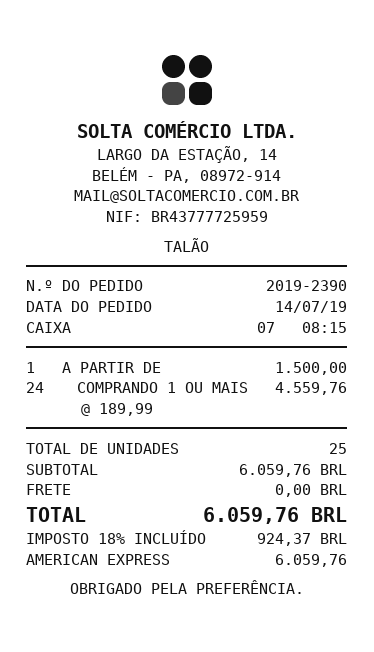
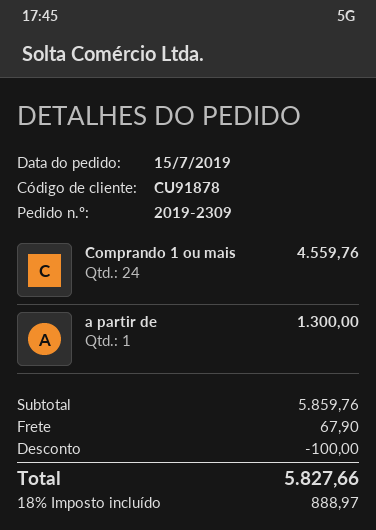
order number: 2019-2390 -> 2019-2309
order date: 2019-07-14 -> 2019-07-15
A PARTIR DE: 1 for 1500.00 -> 1 for 1300.00
subtotal: 6059.76 -> 5859.76
discount: none -> 100.00
shipping: 0.00 -> 67.90
tax: 18% = 924.37 -> 18% = 888.97
total: 6059.76 -> 5827.66

